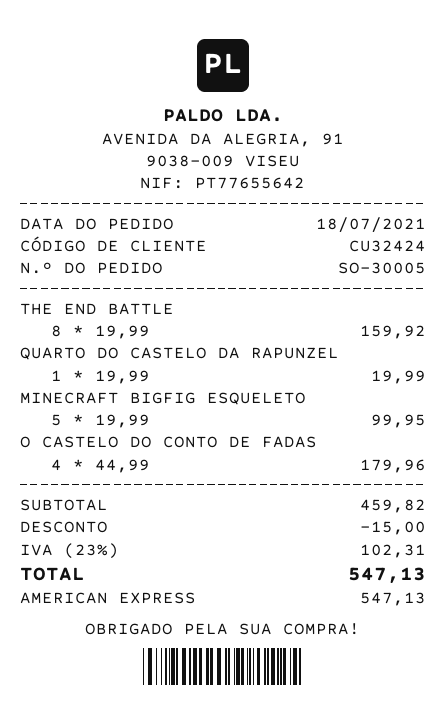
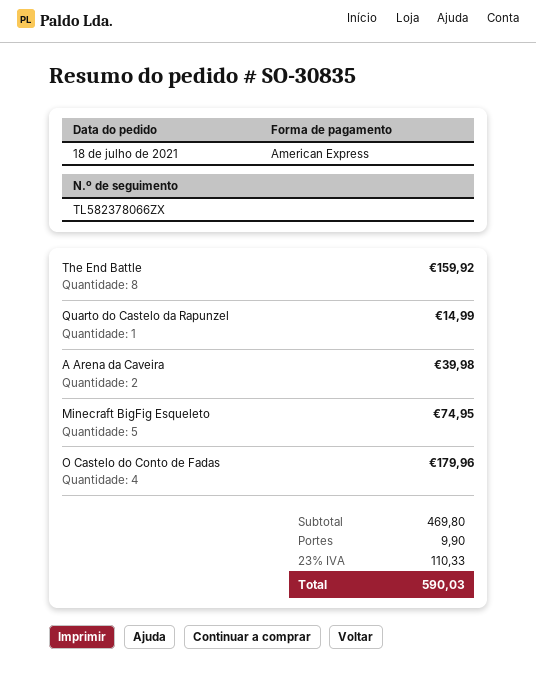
order number: SO-30005 -> SO-30835
QUARTO DO CASTELO DA RAPUNZEL: 1 for 19.99 -> 1 for 14.99
MINECRAFT BIGFIG ESQUELETO: 5 for 99.95 -> 5 for 74.95
A Arena da Caveira: none -> 2 for 39.98
subtotal: 459.82 -> 469.80
discount: 15.00 -> none
shipping: none -> 9.90
tax: 23% = 102.31 -> 23% = 110.33
total: 547.13 -> 590.03

